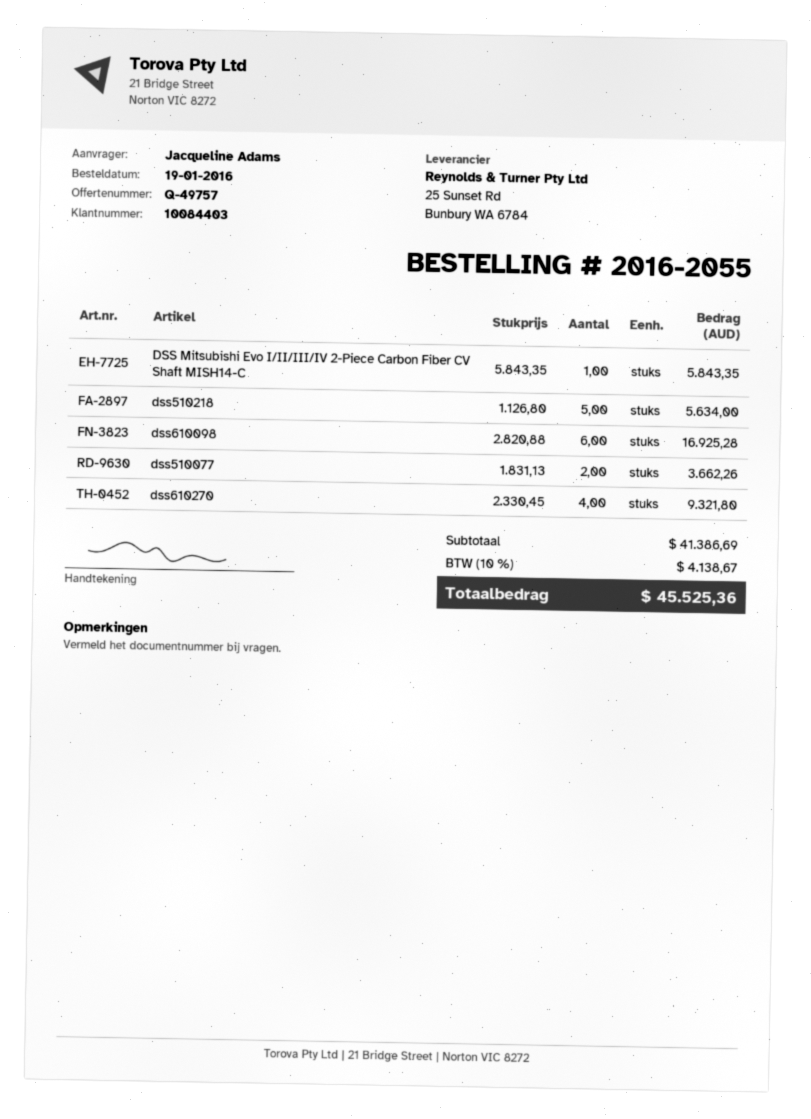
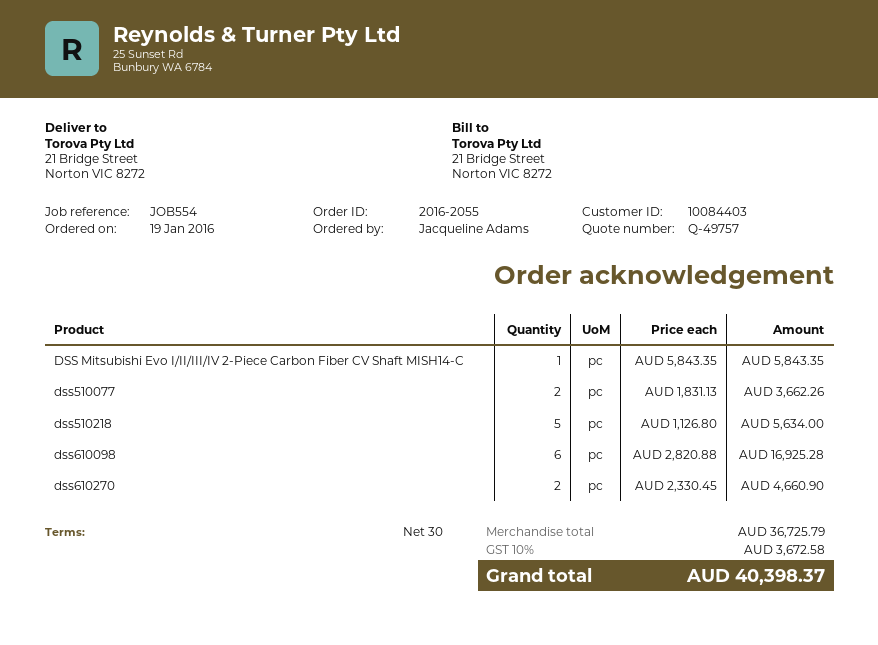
dss610270: 4 x 2330.45 = 9321.80 -> 2 x 2330.45 = 4660.90
subtotal: 41386.69 -> 36725.79
tax: 10% = 4138.67 -> 10% = 3672.58
total: 45525.36 -> 40398.37

